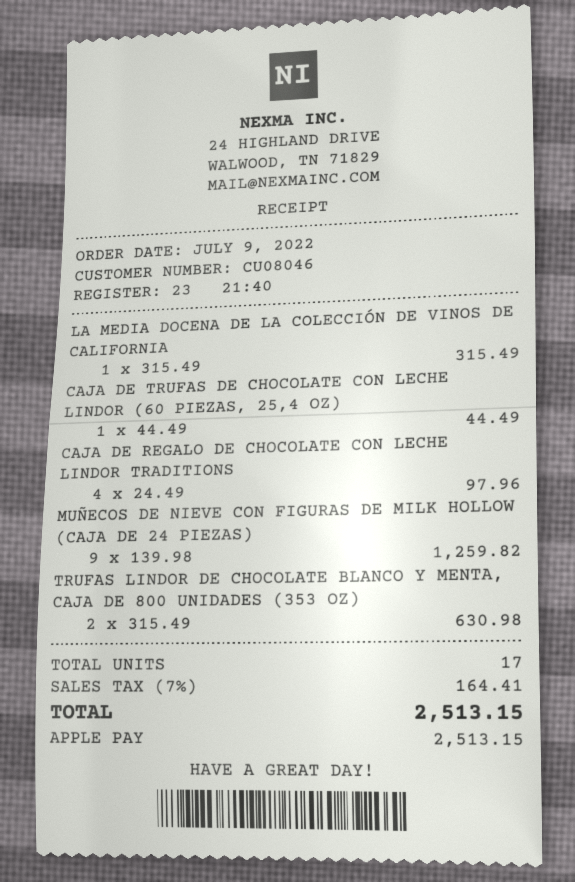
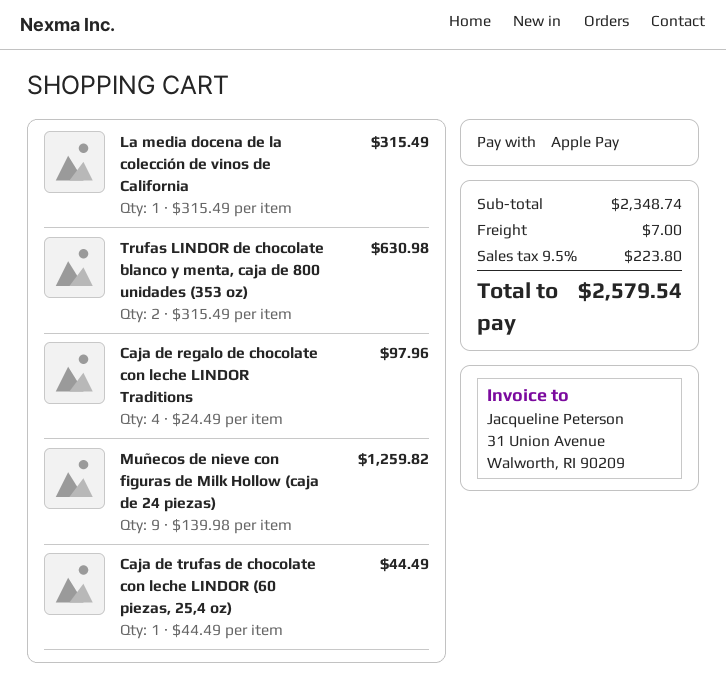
shipping: none -> 7.00
tax: 7% = 164.41 -> 9.5% = 223.80
total: 2513.15 -> 2579.54

